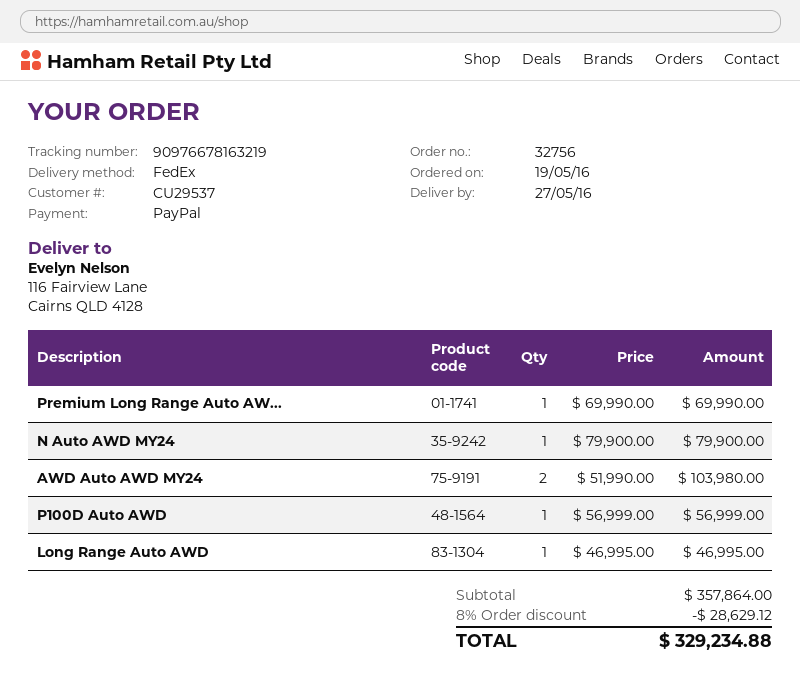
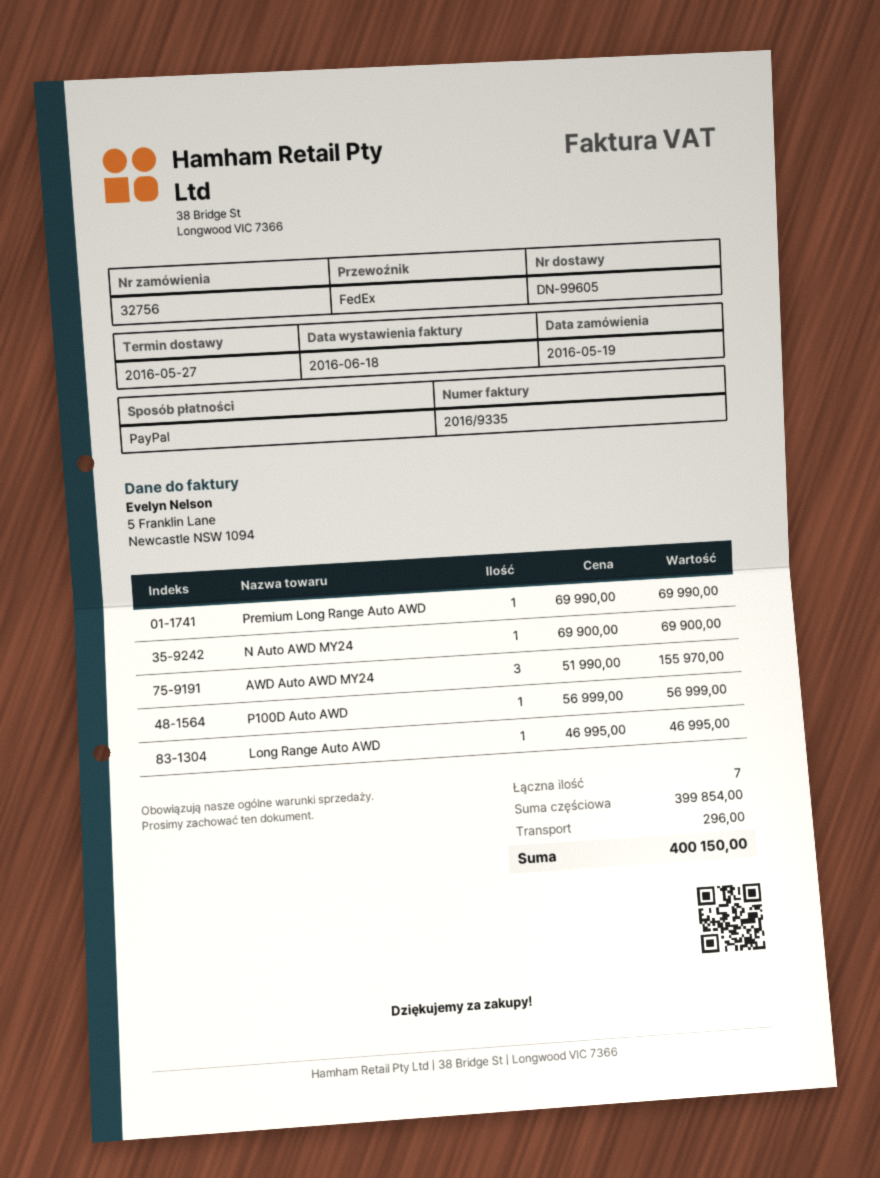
N Auto AWD MY24: 1 x 79900.00 = 79900.00 -> 1 x 69900.00 = 69900.00
AWD Auto AWD MY24: 2 x 51990.00 = 103980.00 -> 3 x 51990.00 = 155970.00
subtotal: 357864.00 -> 399854.00
discount: 8% = 28629.12 -> none
shipping: none -> 296.00
total: 329234.88 -> 400150.00

